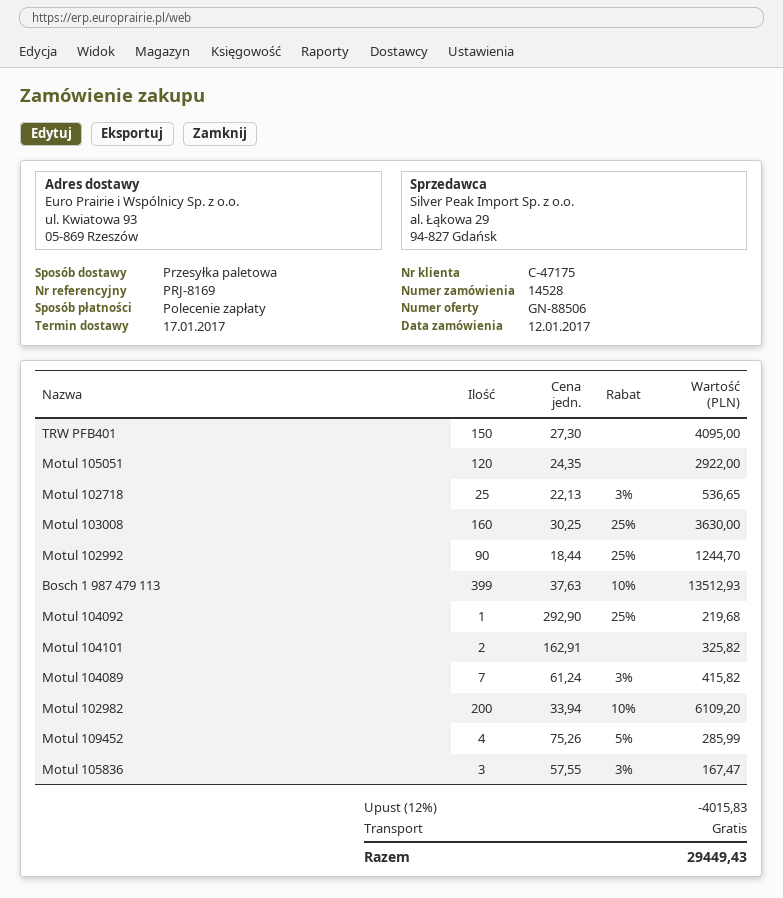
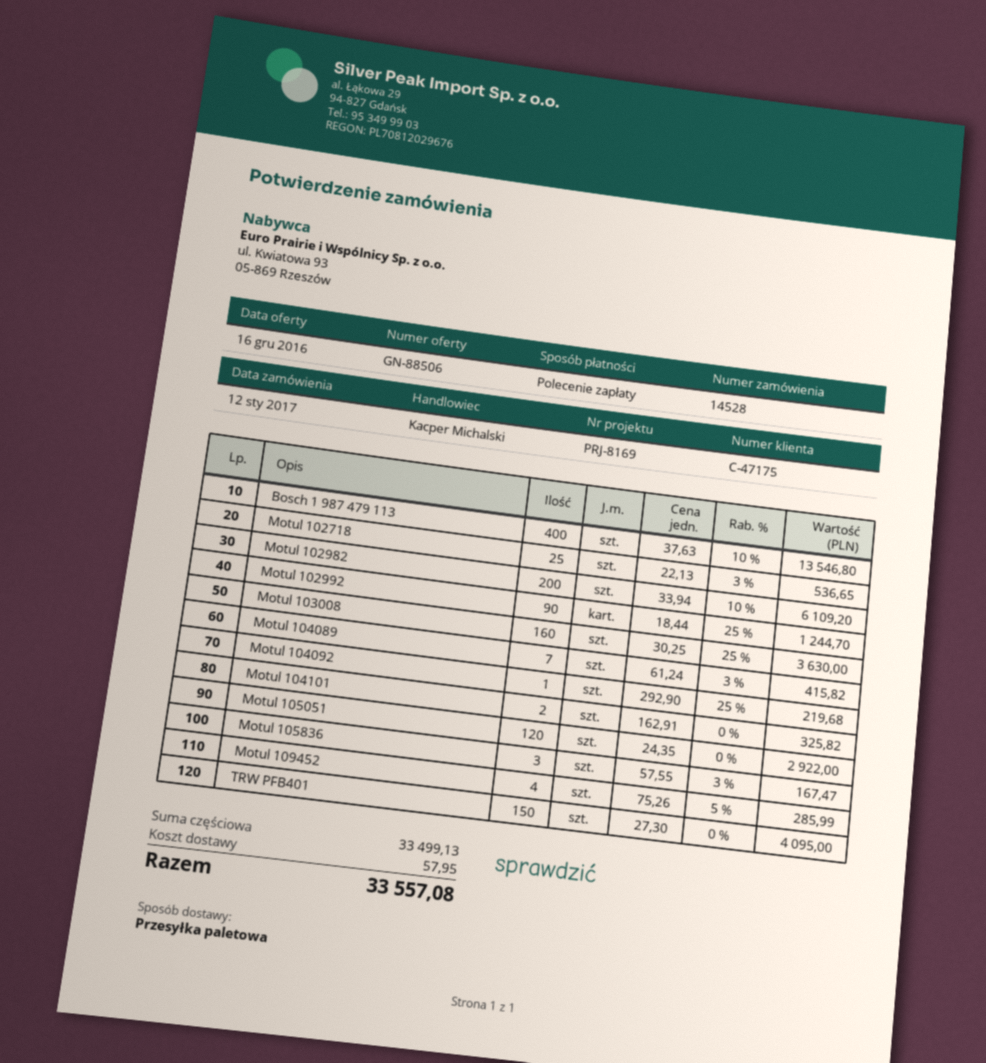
Bosch 1 987 479 113: 399 x 37.63 - 10% = 13512.93 -> 400 x 37.63 - 10% = 13546.80
discount: 12% = 4015.83 -> none
shipping: 0.00 -> 57.95
total: 29449.43 -> 33557.08

